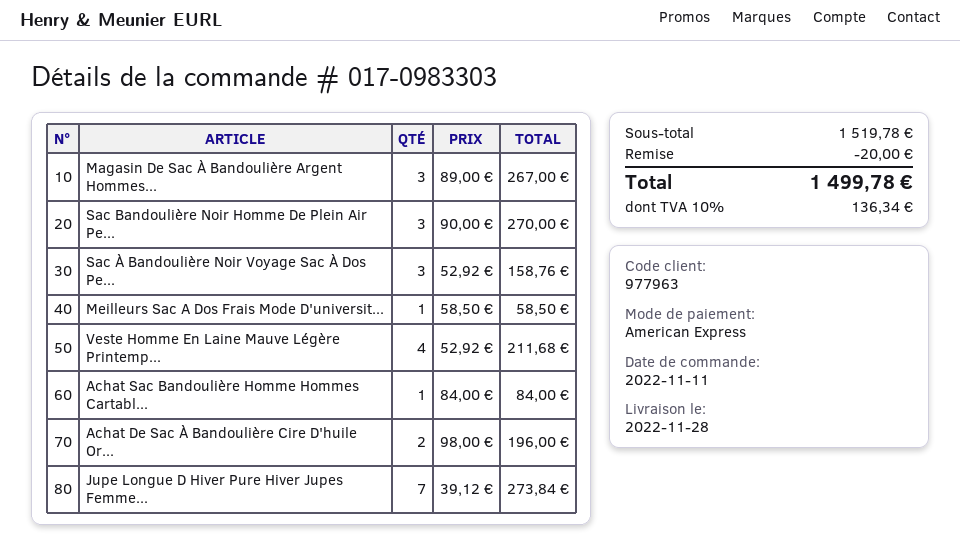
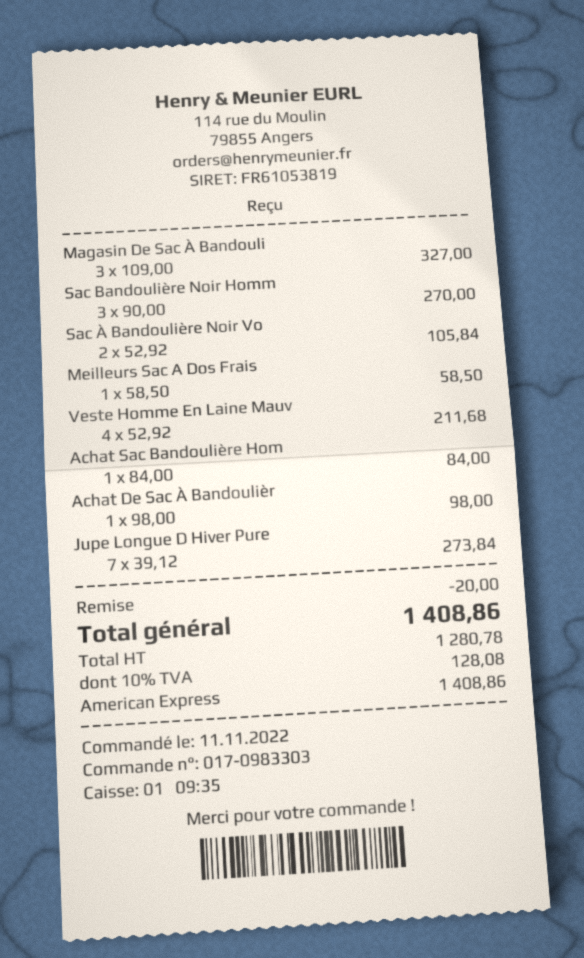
Magasin De Sac À Bandoulière Argent Hommes...: 3 x 89.00 = 267.00 -> 3 x 109.00 = 327.00
Sac À Bandoulière Noir Voyage Sac À Dos Pe...: 3 x 52.92 = 158.76 -> 2 x 52.92 = 105.84
Achat De Sac À Bandoulière Cire D'huile Or...: 2 x 98.00 = 196.00 -> 1 x 98.00 = 98.00
tax: 10% = 136.34 -> 10% = 128.08
total: 1499.78 -> 1408.86

